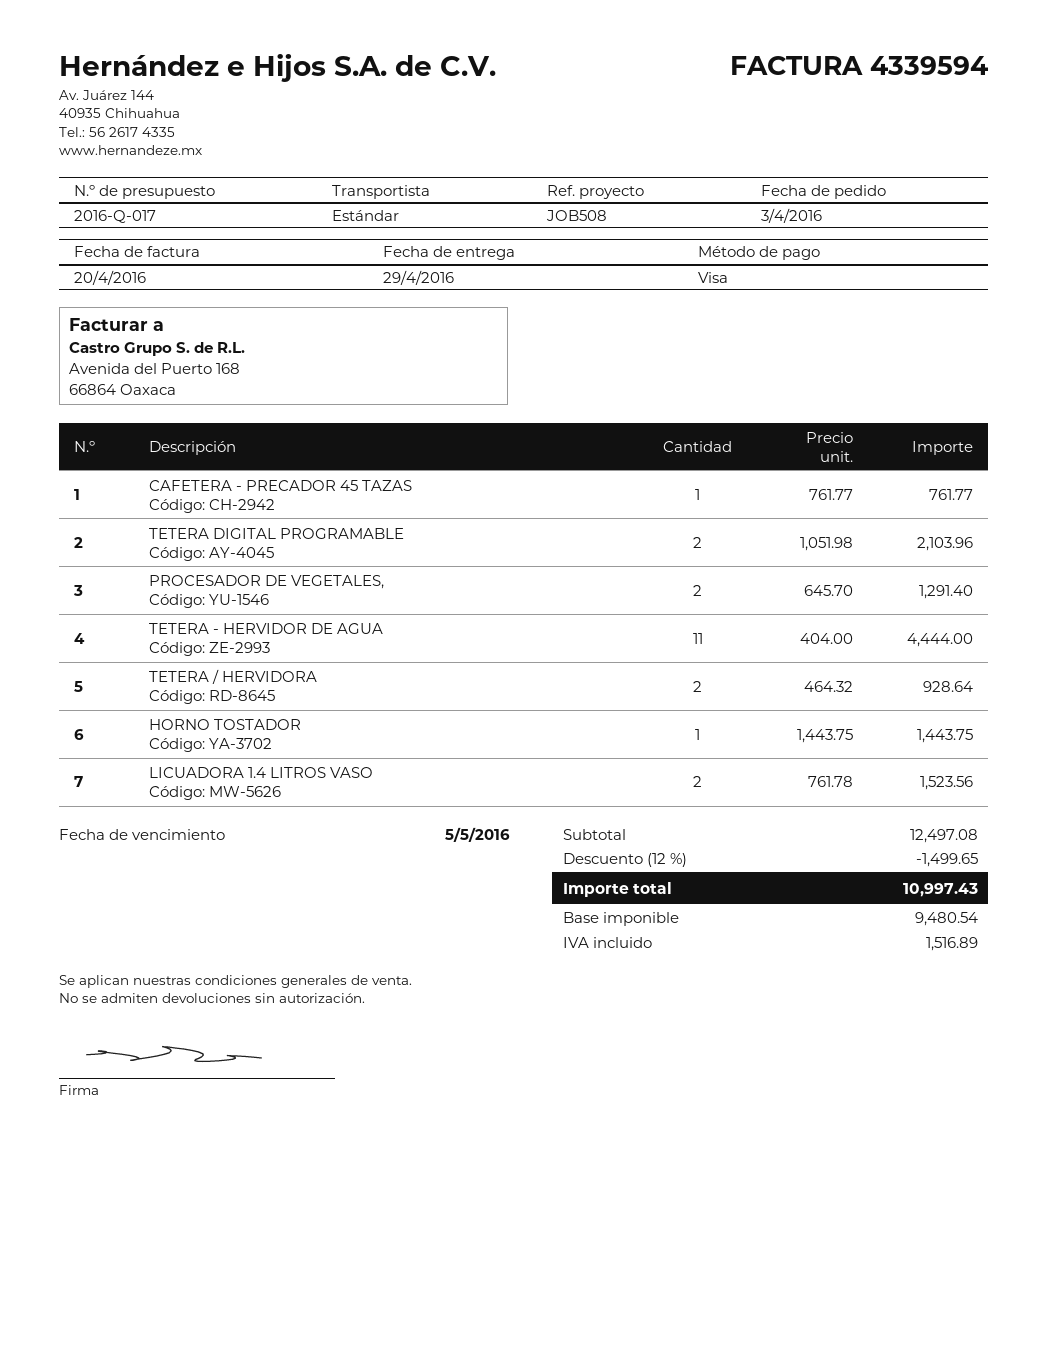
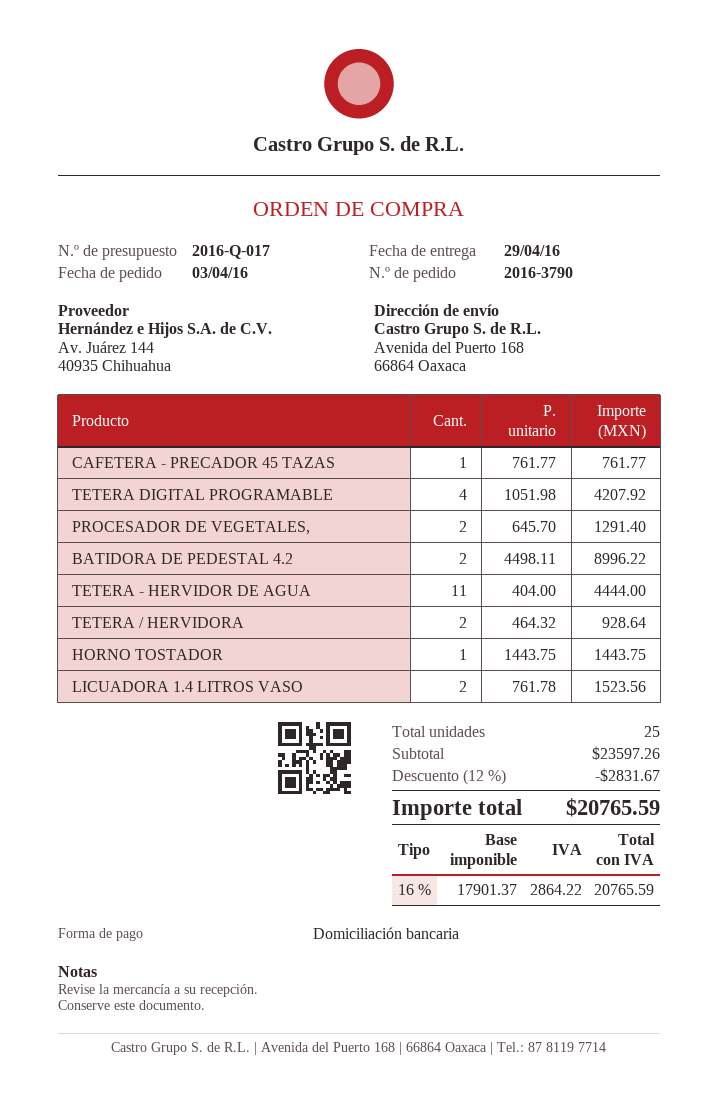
payment method: Visa -> direct debit
TETERA DIGITAL PROGRAMABLE: 2 x 1051.98 = 2103.96 -> 4 x 1051.98 = 4207.92
BATIDORA DE PEDESTAL 4.2: none -> 2 x 4498.11 = 8996.22
subtotal: 12497.08 -> 23597.26
discount: 12% = 1499.65 -> 12% = 2831.67
net: 9480.54 -> 17901.37
tax: 1516.89 -> 2864.22
total: 10997.43 -> 20765.59

